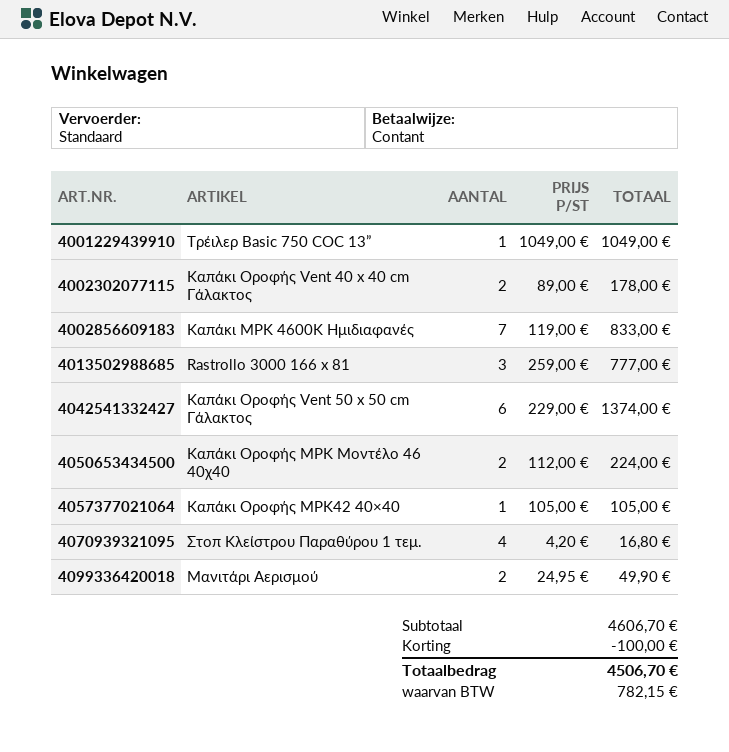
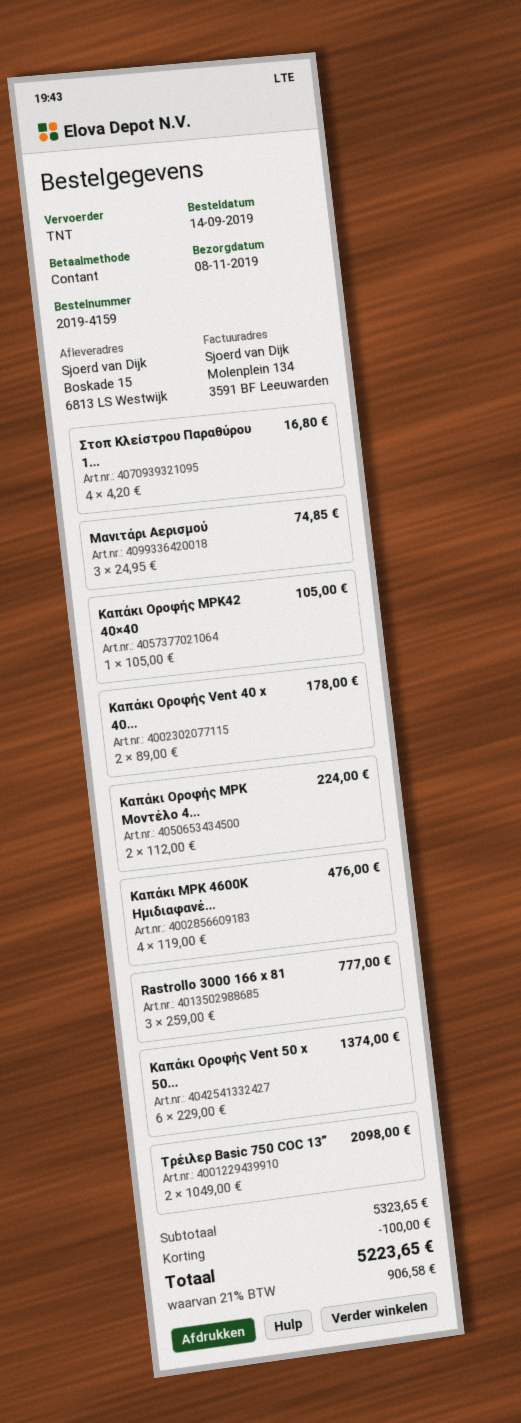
shipping method: standard -> TNT
Τρέιλερ Basic 750 COC 13”: 1 x 1049.00 = 1049.00 -> 2 x 1049.00 = 2098.00
Kαπάκι MPK 4600K Ημιδιαφανές: 7 x 119.00 = 833.00 -> 4 x 119.00 = 476.00
Mανιτάρι Αερισμού: 2 x 24.95 = 49.90 -> 3 x 24.95 = 74.85
subtotal: 4606.70 -> 5323.65
tax: 782.15 -> 906.58
total: 4506.70 -> 5223.65

